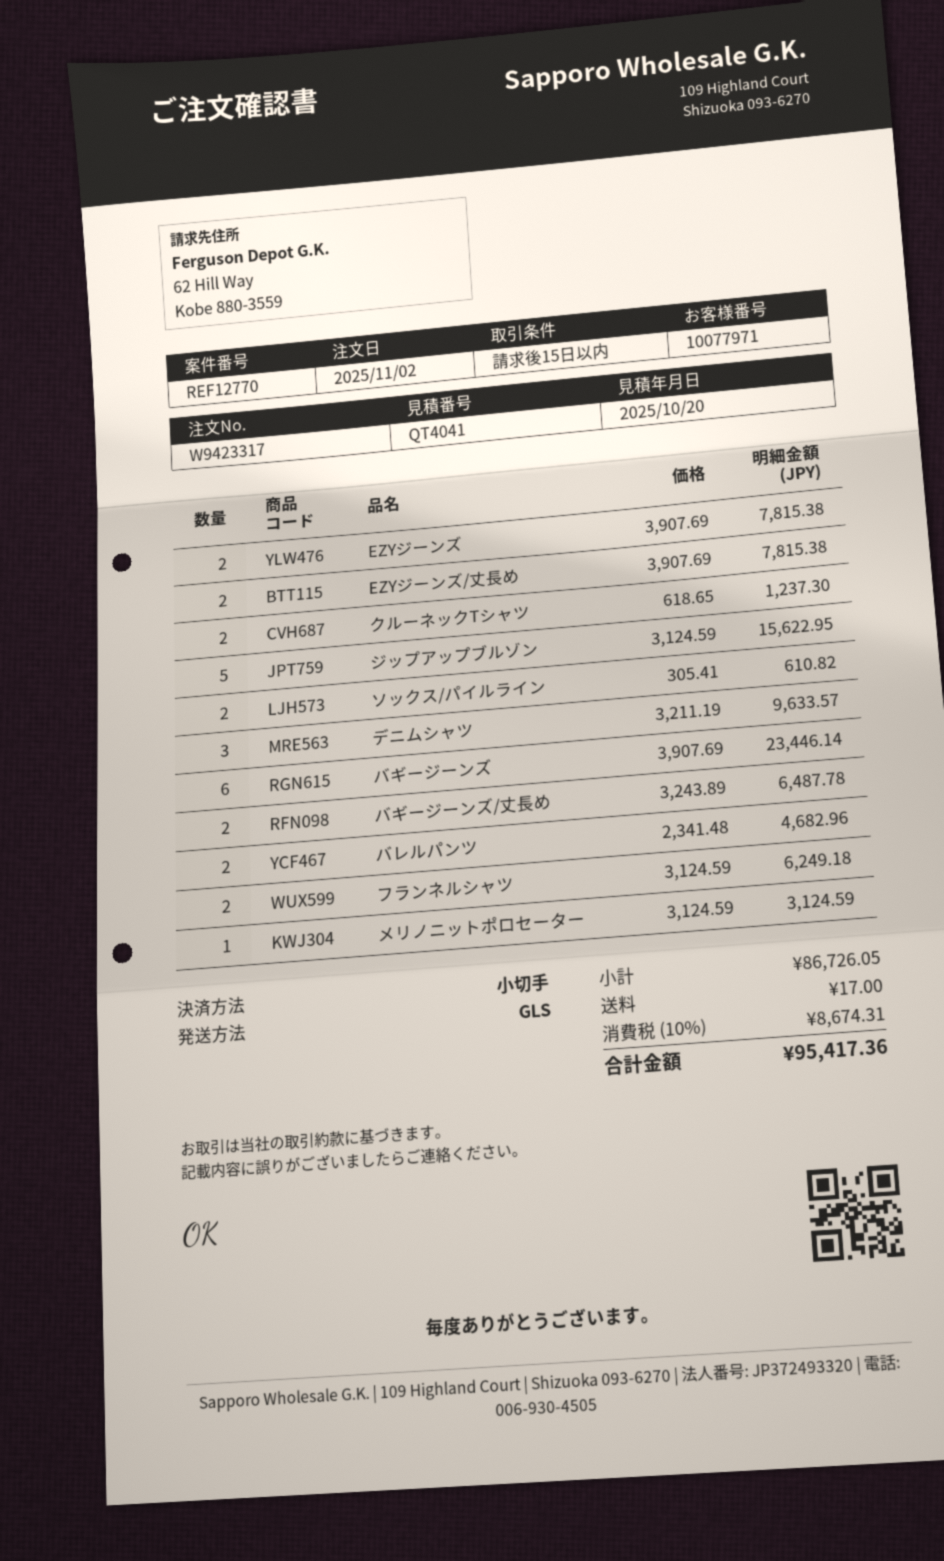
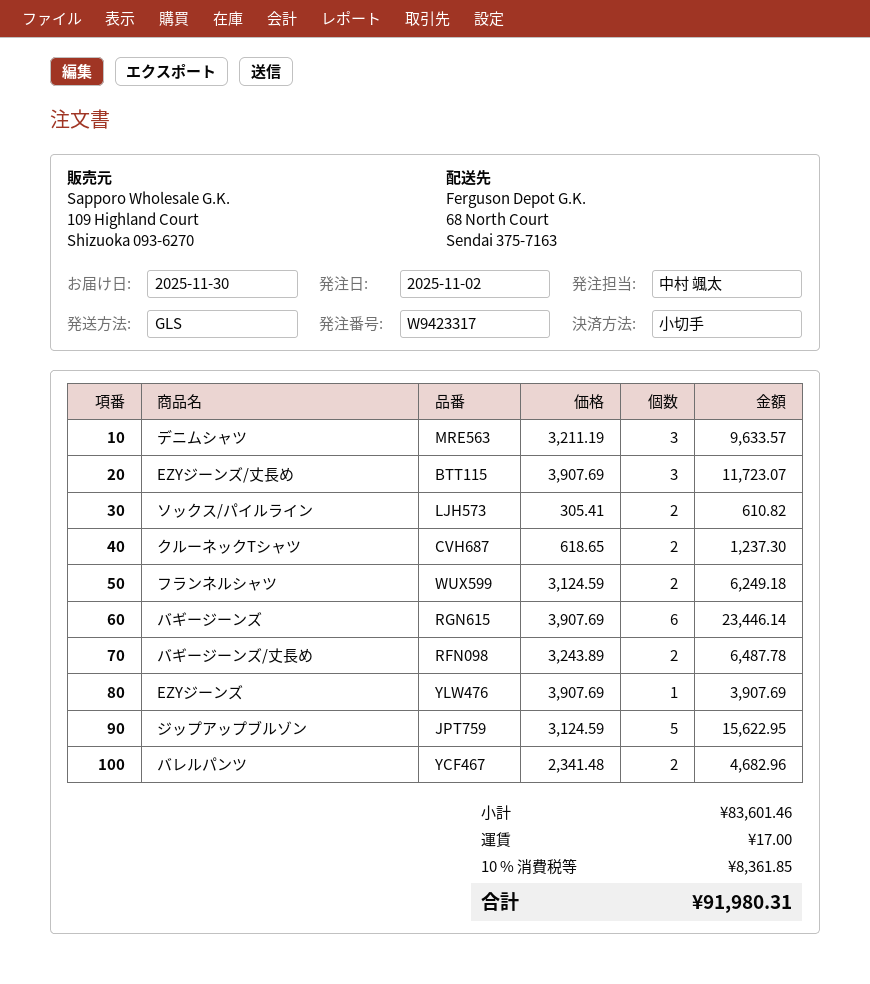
EZYジーンズ: 2 x 3907.69 = 7815.38 -> 1 x 3907.69 = 3907.69
EZYジーンズ/丈長め: 2 x 3907.69 = 7815.38 -> 3 x 3907.69 = 11723.07
メリノニットポロセーター: 1 x 3124.59 = 3124.59 -> none
subtotal: 86726.05 -> 83601.46
tax: 10% = 8674.31 -> 10% = 8361.85
total: 95417.36 -> 91980.31

